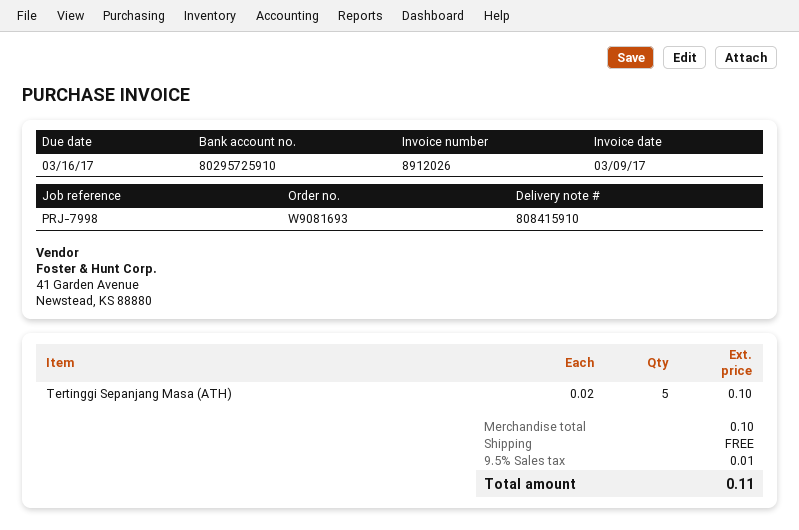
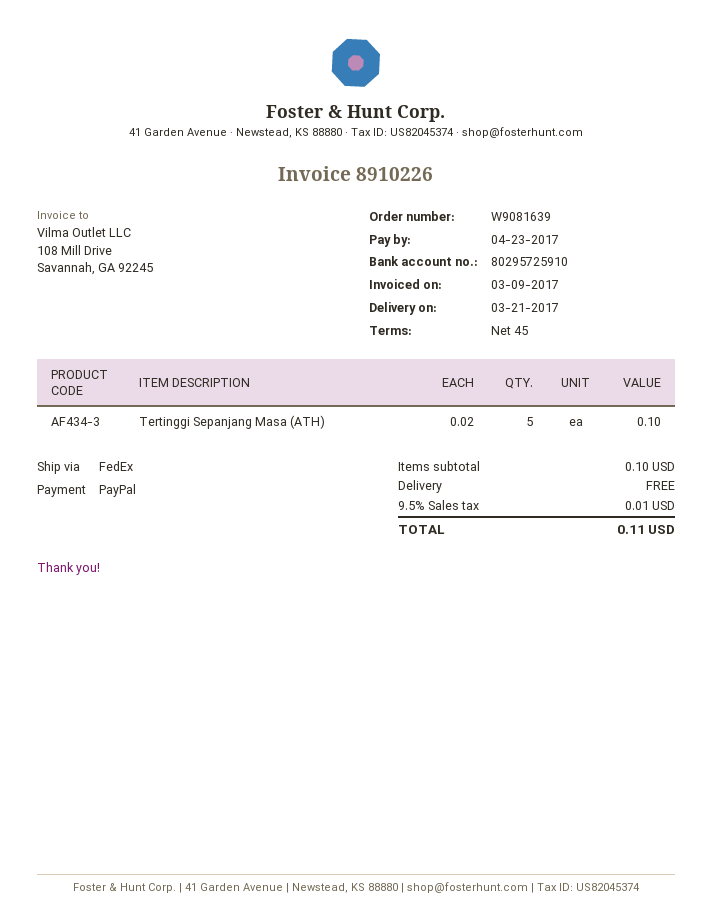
order number: W9081693 -> W9081639
invoice number: 8912026 -> 8910226
due date: 2017-03-16 -> 2017-04-23

